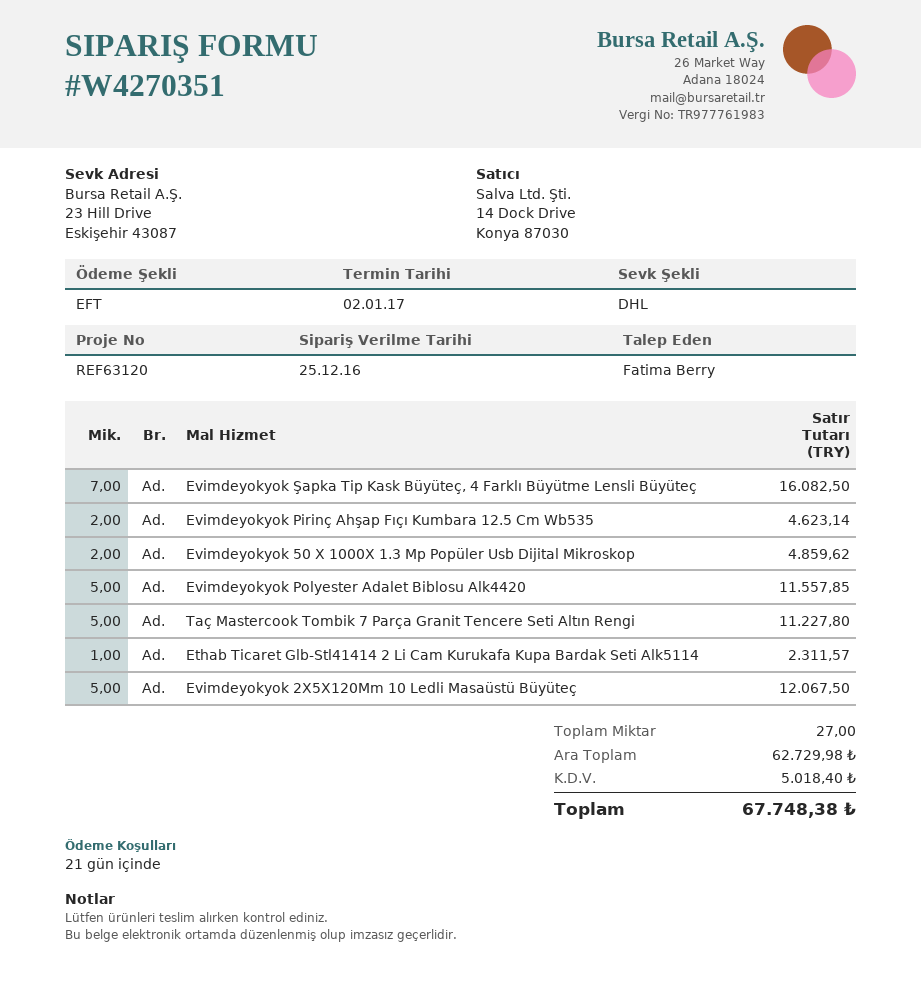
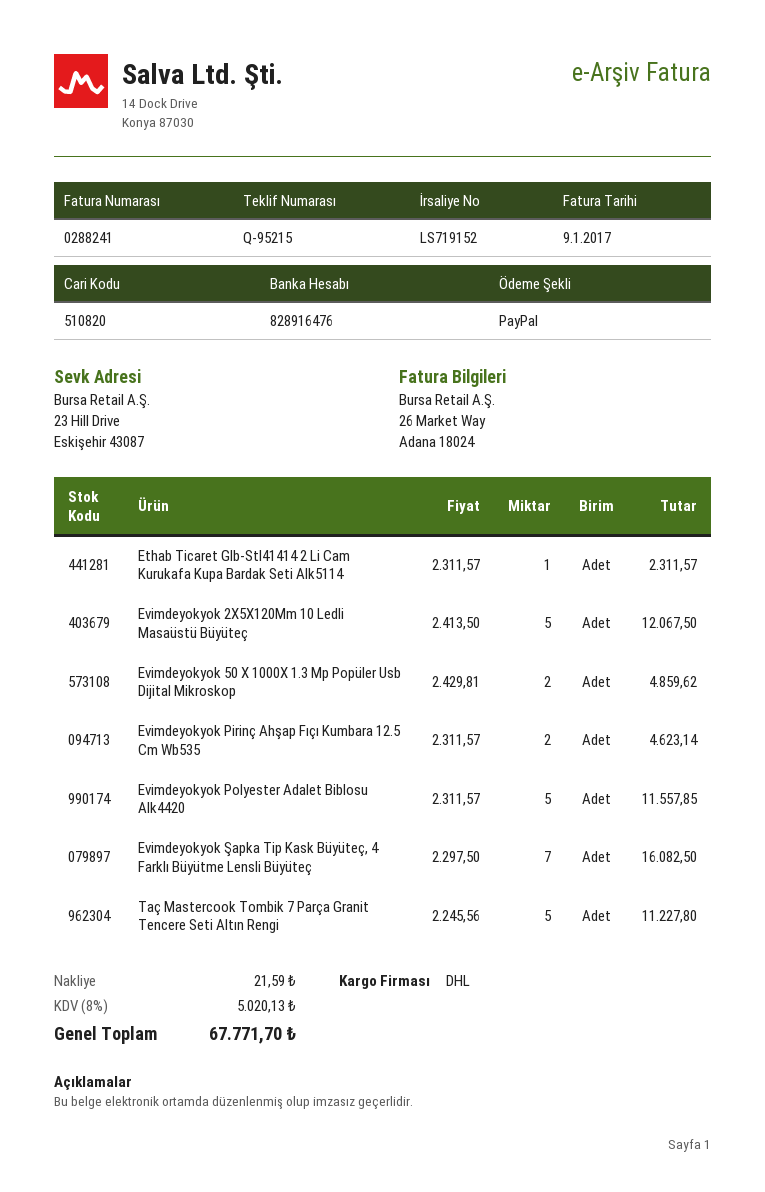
payment method: bank transfer -> PayPal
shipping: none -> 21.59
tax: 5018.40 -> 5020.13
total: 67748.38 -> 67771.70

